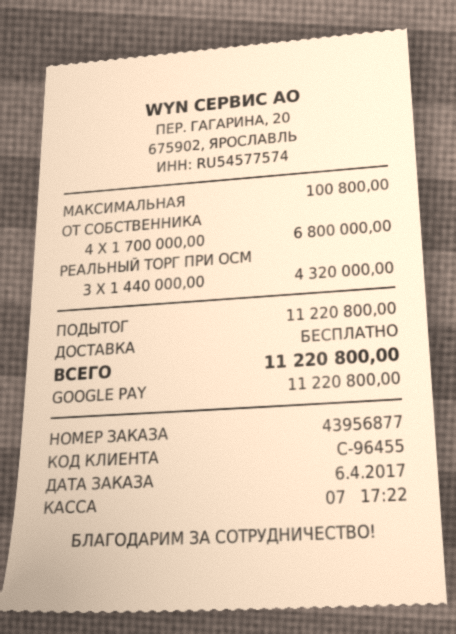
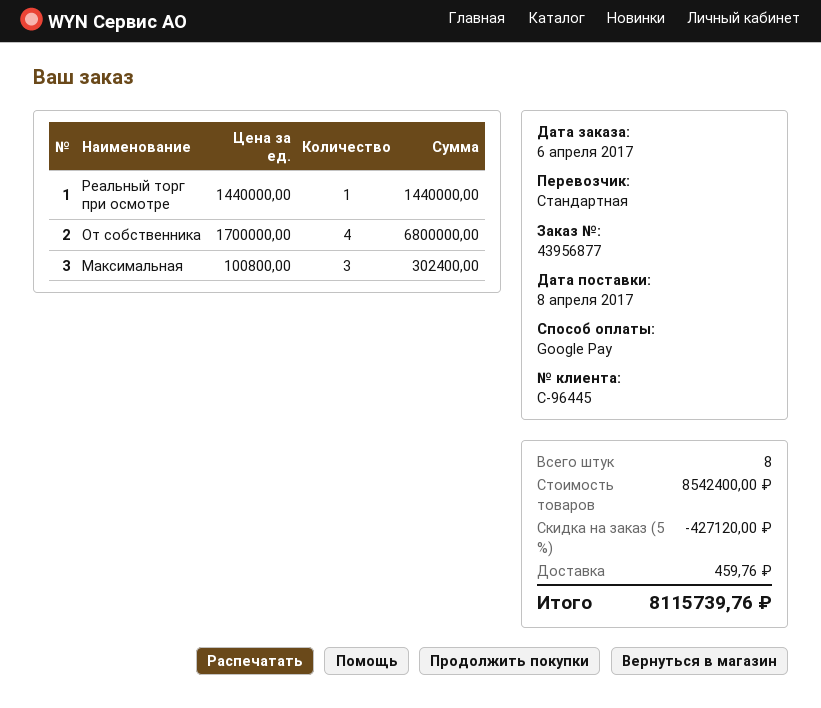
customer number: C-96455 -> C-96445
МАКСИМАЛЬНАЯ: 1 x 100800.00 = 100800.00 -> 3 x 100800.00 = 302400.00
РЕАЛЬНЫЙ ТОРГ ПРИ ОСМ: 3 x 1440000.00 = 4320000.00 -> 1 x 1440000.00 = 1440000.00
subtotal: 11220800.00 -> 8542400.00
discount: none -> 5% = 427120.00
shipping: 0.00 -> 459.76
total: 11220800.00 -> 8115739.76

